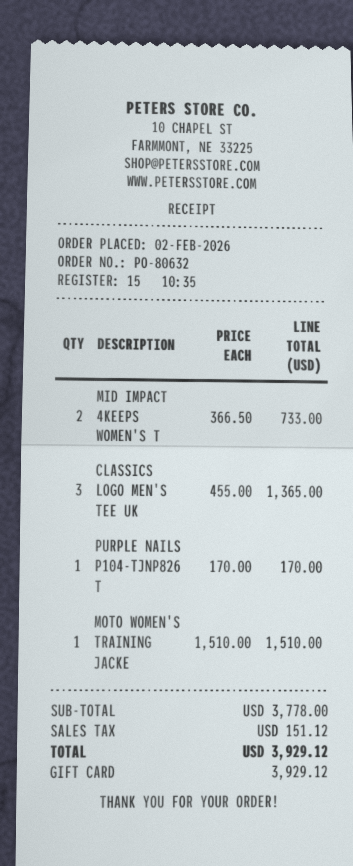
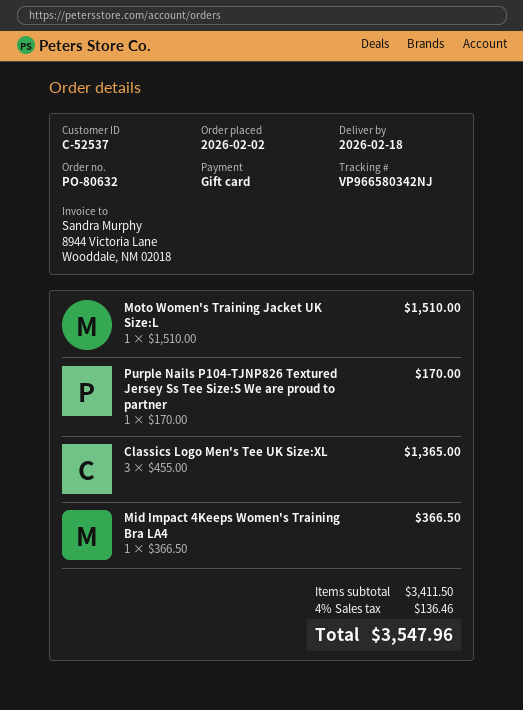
MID IMPACT 4KEEPS WOMEN'S T: 2 x 366.50 = 733.00 -> 1 x 366.50 = 366.50
subtotal: 3778.00 -> 3411.50
tax: 151.12 -> 136.46
total: 3929.12 -> 3547.96

